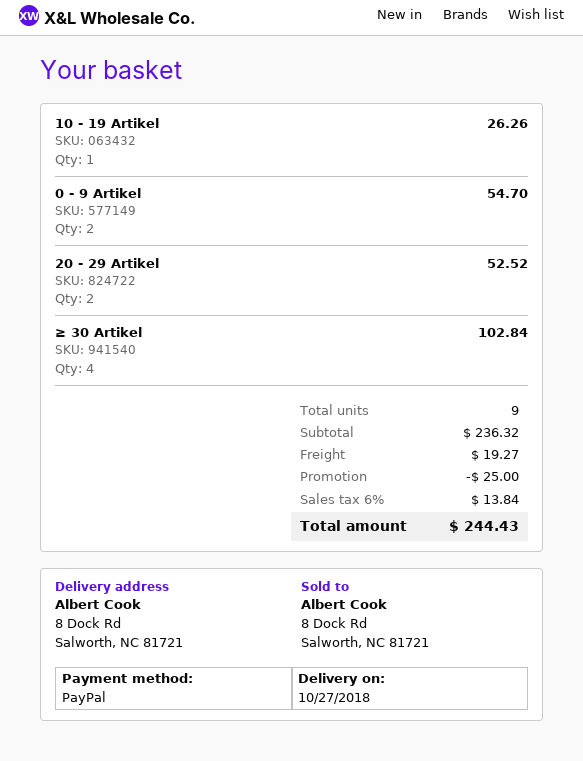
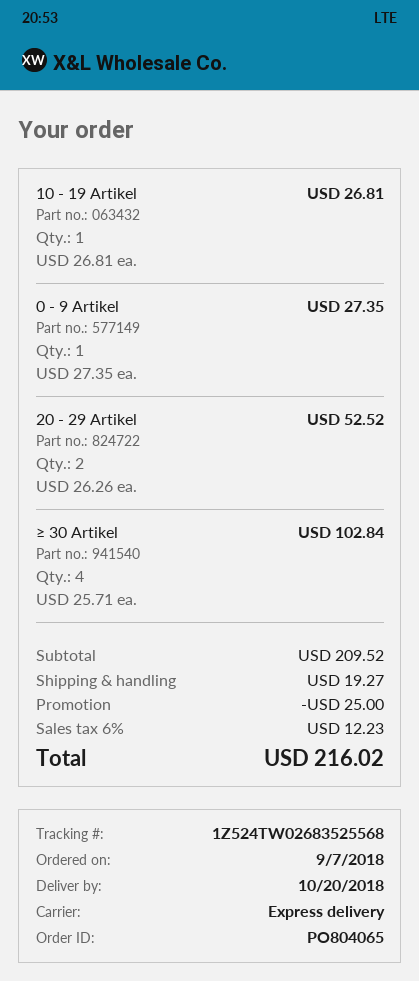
delivery date: 2018-10-27 -> 2018-10-20
10 - 19 Artikel: 1 for 26.26 -> 1 for 26.81
0 - 9 Artikel: 2 for 54.70 -> 1 for 27.35
subtotal: 236.32 -> 209.52
tax: 6% = 13.84 -> 6% = 12.23
total: 244.43 -> 216.02

